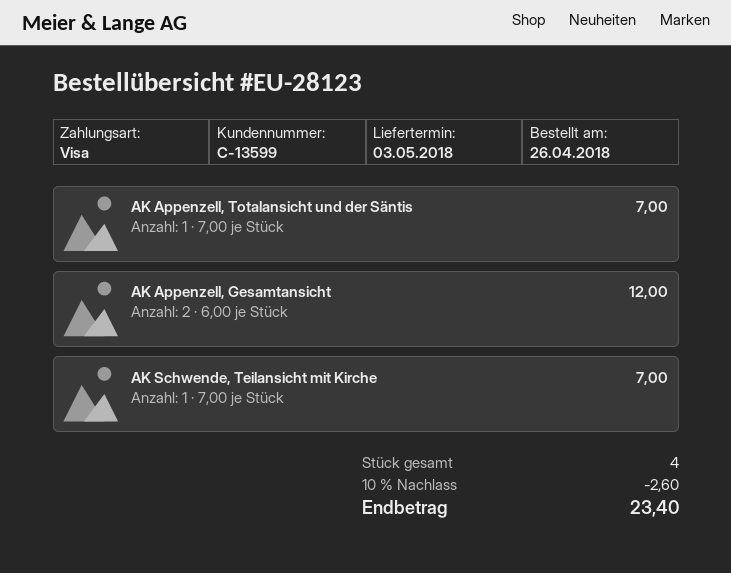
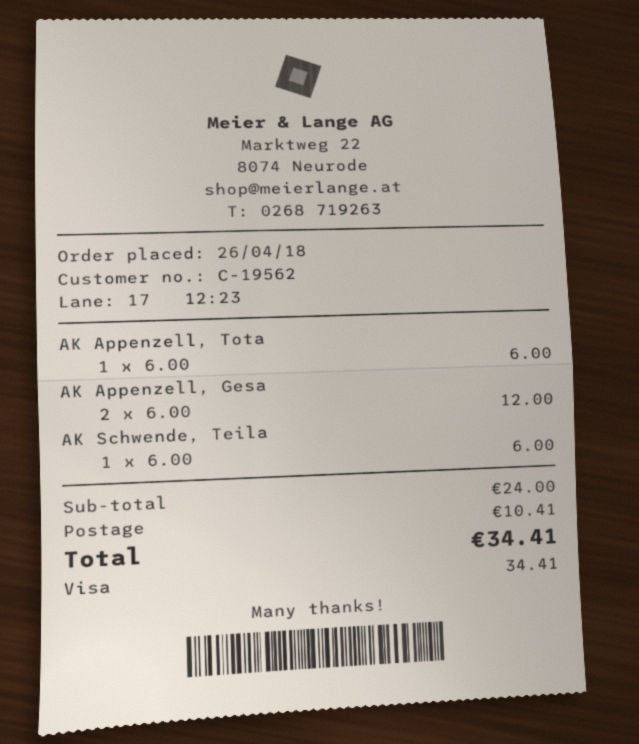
customer number: C-13599 -> C-19562
AK Appenzell, Totalansicht und der Säntis: 1 x 7.00 = 7.00 -> 1 x 6.00 = 6.00
AK Schwende, Teilansicht mit Kirche: 1 x 7.00 = 7.00 -> 1 x 6.00 = 6.00
discount: 10% = 2.60 -> none
shipping: none -> 10.41
total: 23.40 -> 34.41

